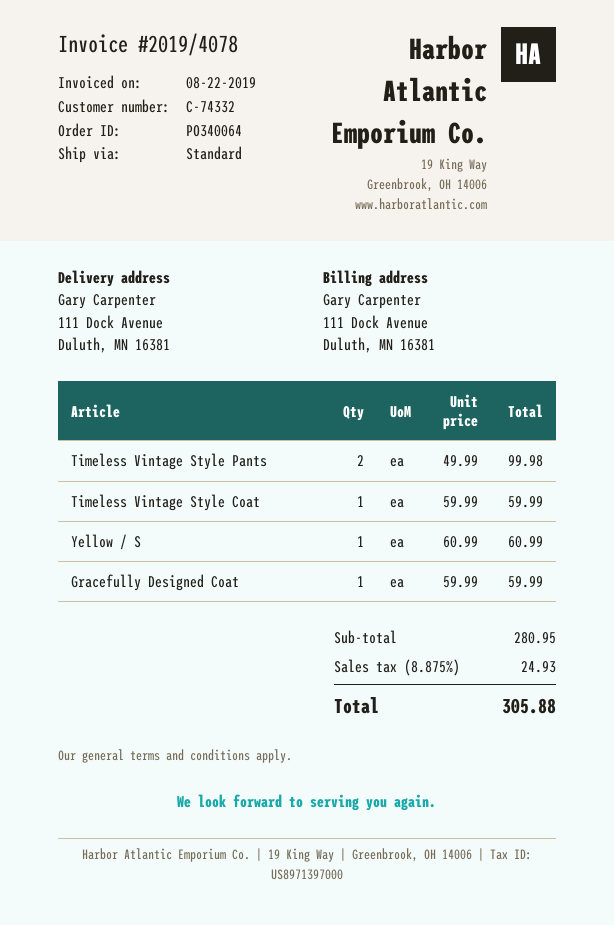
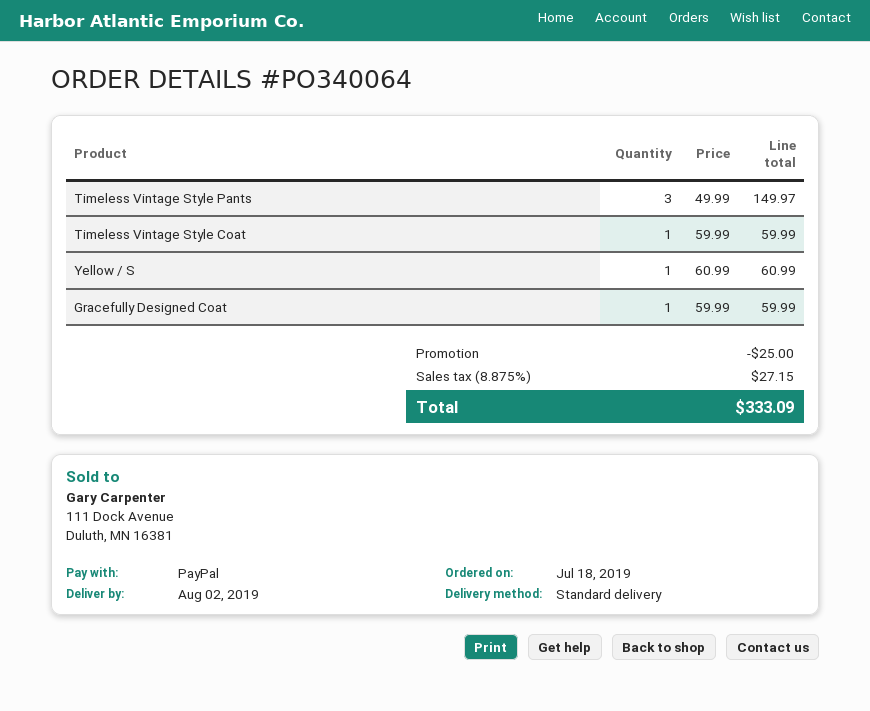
Timeless Vintage Style Pants: 2 x 49.99 = 99.98 -> 3 x 49.99 = 149.97
discount: none -> 25.00
tax: 8.875% = 24.93 -> 8.875% = 27.15
total: 305.88 -> 333.09

